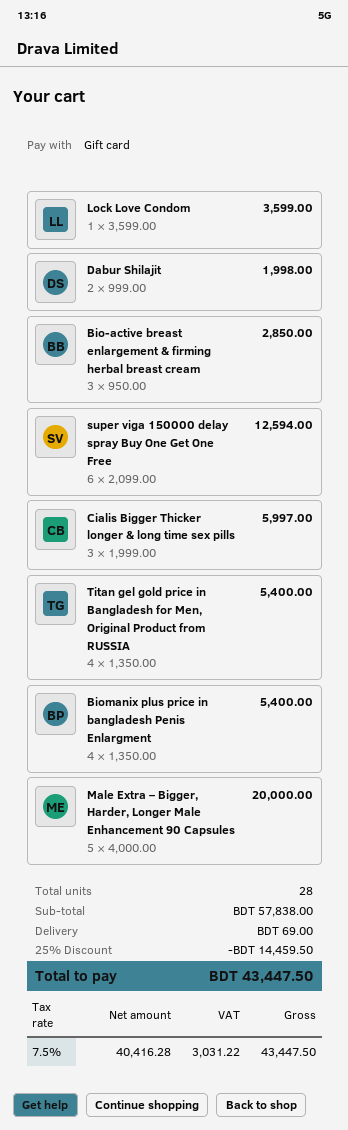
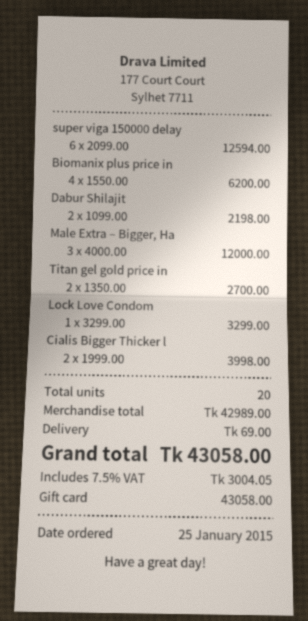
Lock Love Condom: 1 x 3599.00 = 3599.00 -> 1 x 3299.00 = 3299.00
Dabur Shilajit: 2 x 999.00 = 1998.00 -> 2 x 1099.00 = 2198.00
Bio-active breast enlargement & firming herbal breast cream: 3 x 950.00 = 2850.00 -> none
Cialis Bigger Thicker longer & long time sex pills: 3 x 1999.00 = 5997.00 -> 2 x 1999.00 = 3998.00
Titan gel gold price in Bangladesh for Men, Original Product from RUSSIA: 4 x 1350.00 = 5400.00 -> 2 x 1350.00 = 2700.00
Biomanix plus price in bangladesh Penis Enlargment: 4 x 1350.00 = 5400.00 -> 4 x 1550.00 = 6200.00
Male Extra – Bigger, Harder, Longer Male Enhancement 90 Capsules: 5 x 4000.00 = 20000.00 -> 3 x 4000.00 = 12000.00
total quantity: 28 -> 20
subtotal: 57838.00 -> 42989.00
discount: 25% = 14459.50 -> none
tax: 7.5% = 3031.22 -> 7.5% = 3004.05
total: 43447.50 -> 43058.00

